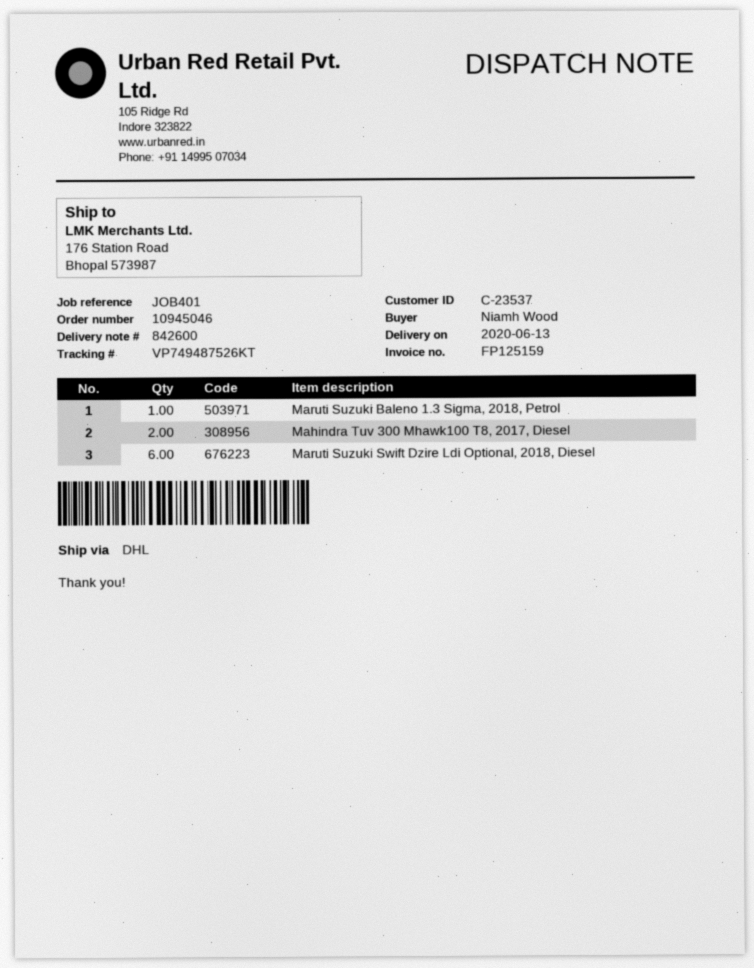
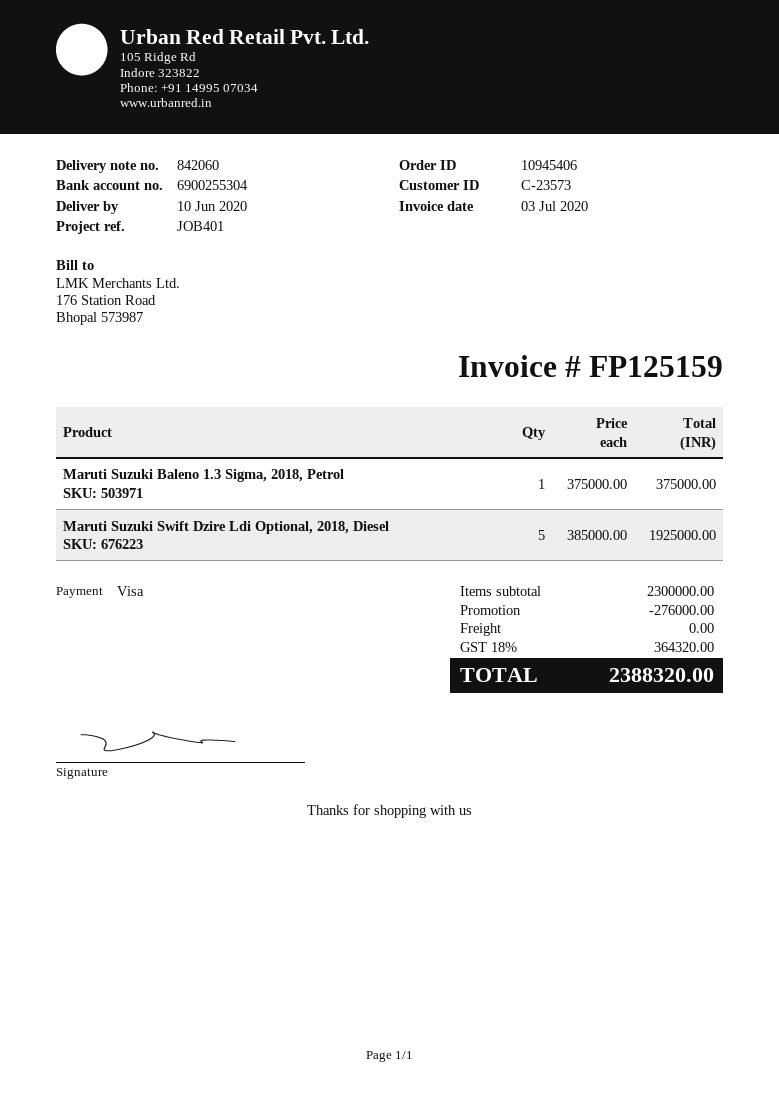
order number: 10945046 -> 10945406
delivery note number: 842600 -> 842060
delivery date: 2020-06-13 -> 2020-06-10
customer number: C-23537 -> C-23573
Mahindra Tuv 300 Mhawk100 T8, 2017, Diesel: 2 -> none
Maruti Suzuki Swift Dzire Ldi Optional, 2018, Diesel: 6 -> 5

